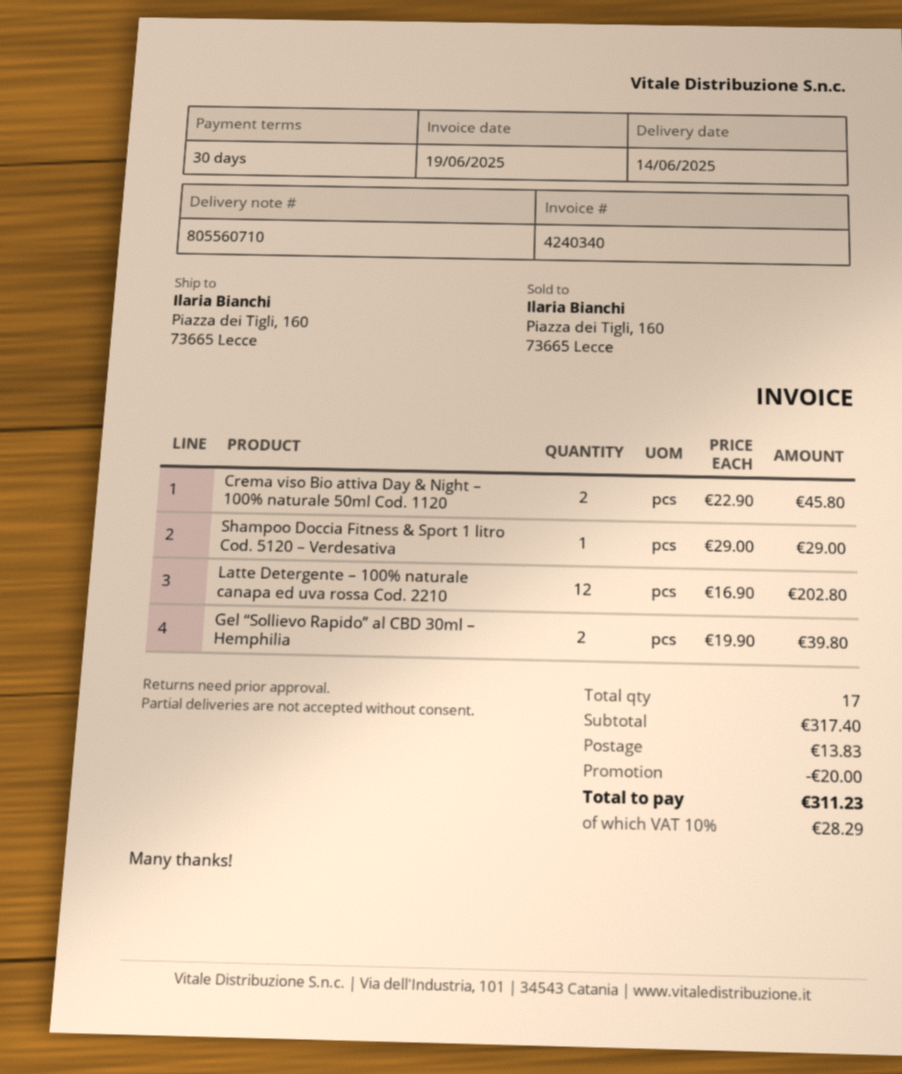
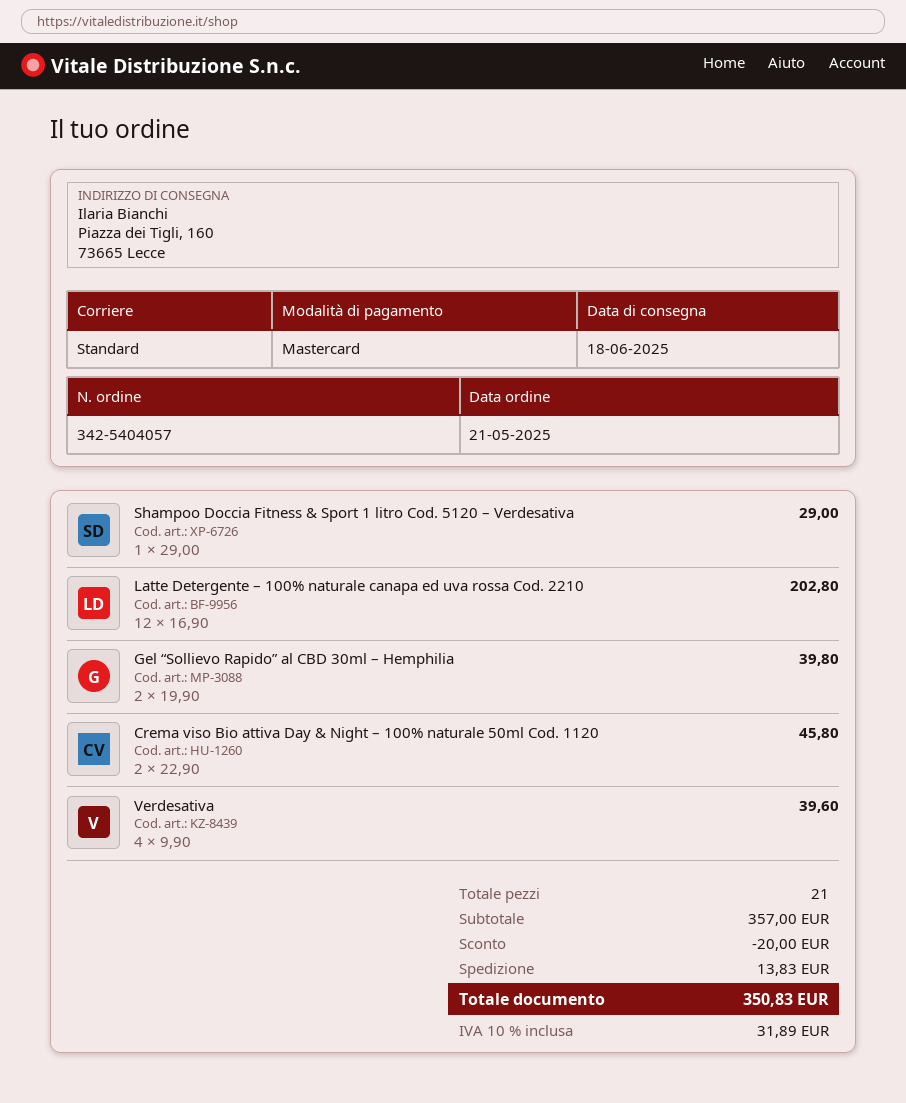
delivery date: 2025-06-14 -> 2025-06-18
Verdesativa: none -> 4 x 9.90 = 39.60
total quantity: 17 -> 21
subtotal: 317.40 -> 357.00
tax: 10% = 28.29 -> 10% = 31.89
total: 311.23 -> 350.83

